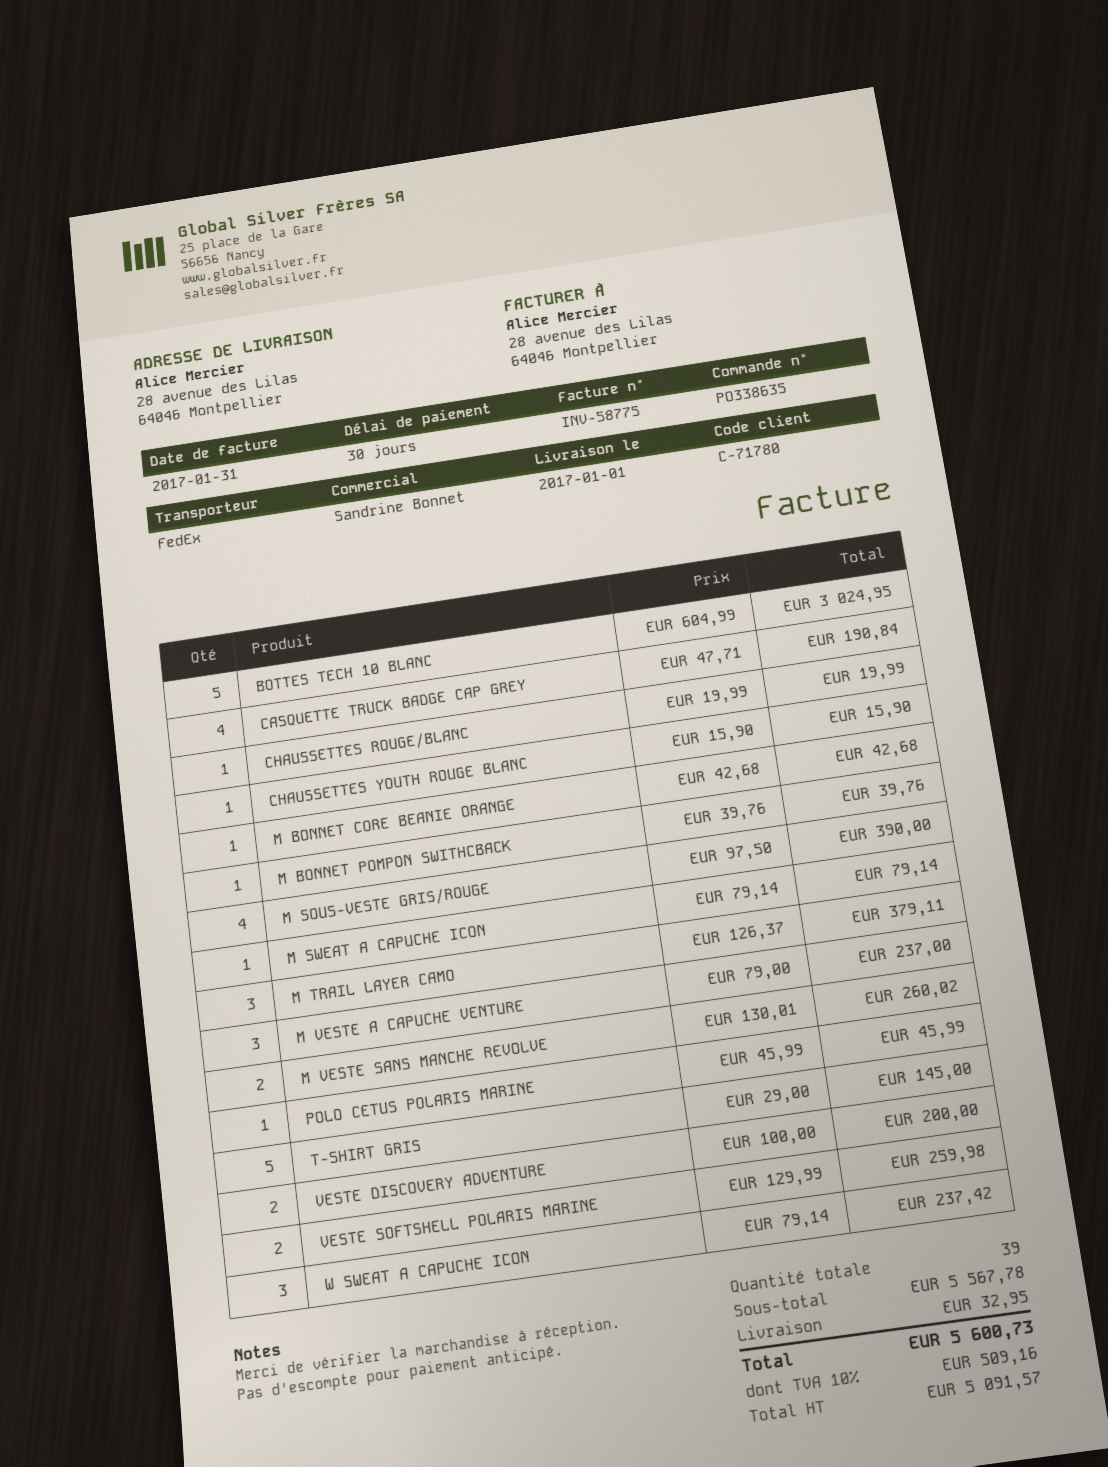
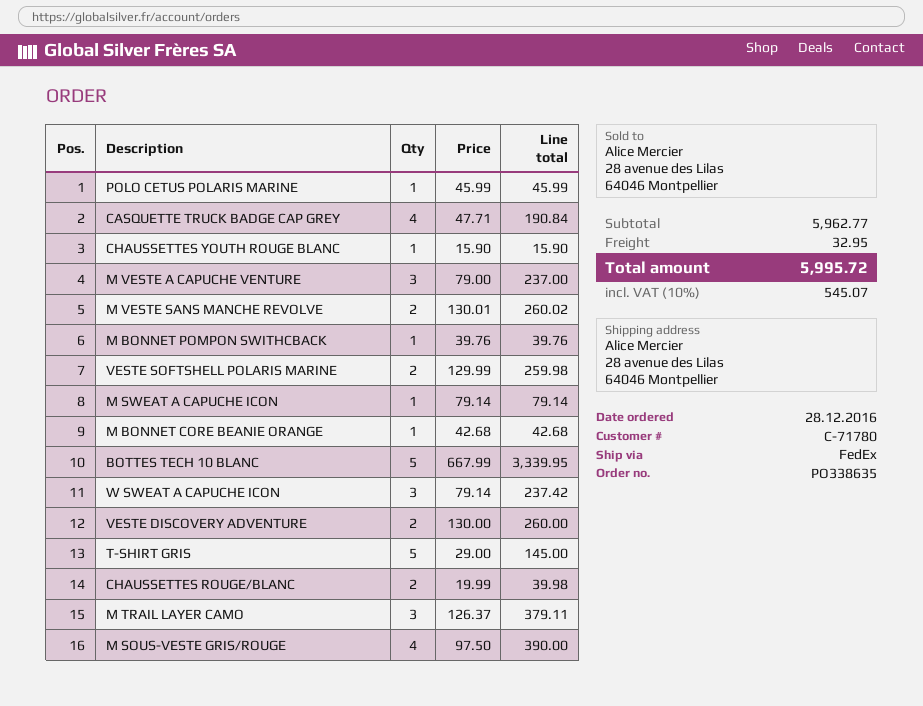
BOTTES TECH 10 BLANC: 5 x 604.99 = 3024.95 -> 5 x 667.99 = 3339.95
CHAUSSETTES ROUGE/BLANC: 1 x 19.99 = 19.99 -> 2 x 19.99 = 39.98
VESTE DISCOVERY ADVENTURE: 2 x 100.00 = 200.00 -> 2 x 130.00 = 260.00
subtotal: 5567.78 -> 5962.77
tax: 10% = 509.16 -> 10% = 545.07
total: 5600.73 -> 5995.72

